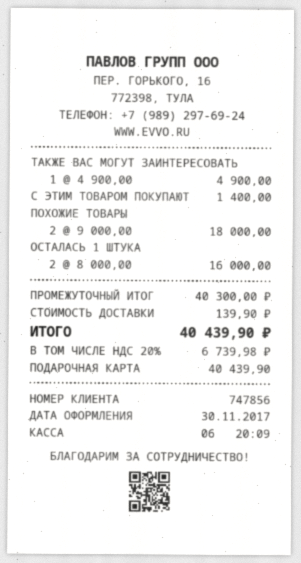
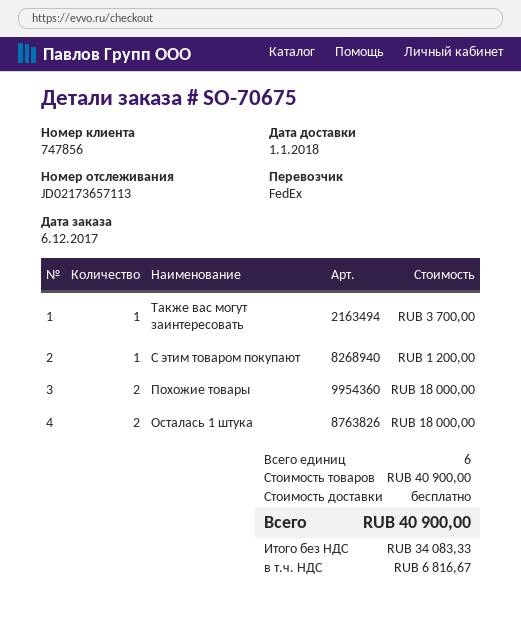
order date: 2017-11-30 -> 2017-12-06
ТАКЖЕ ВАС МОГУТ ЗАИНТЕРЕСОВАТЬ: 1 for 4900.00 -> 1 for 3700.00
С ЭТИМ ТОВАРОМ ПОКУПАЮТ: 1 for 1400.00 -> 1 for 1200.00
ОСТАЛАСЬ 1 ШТУКА: 2 for 16000.00 -> 2 for 18000.00
subtotal: 40300.00 -> 40900.00
shipping: 139.90 -> 0.00
tax: 6739.98 -> 6816.67
total: 40439.90 -> 40900.00

